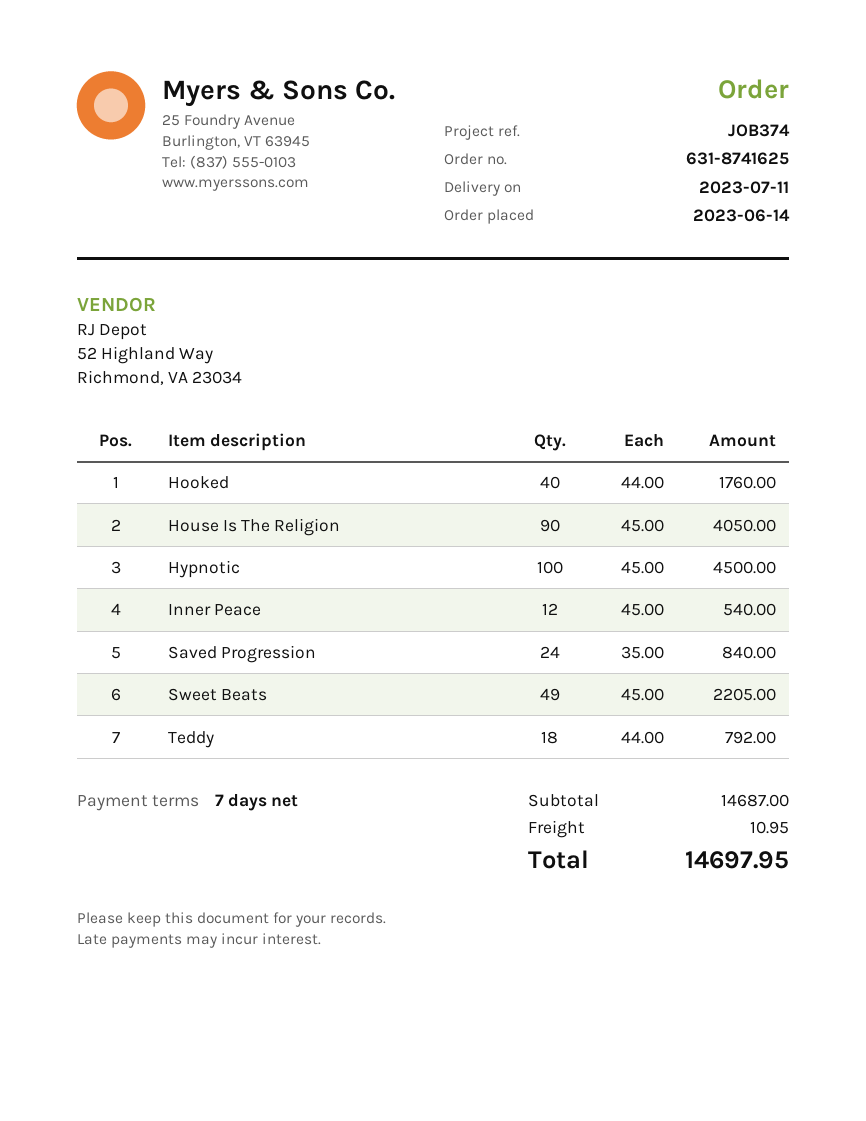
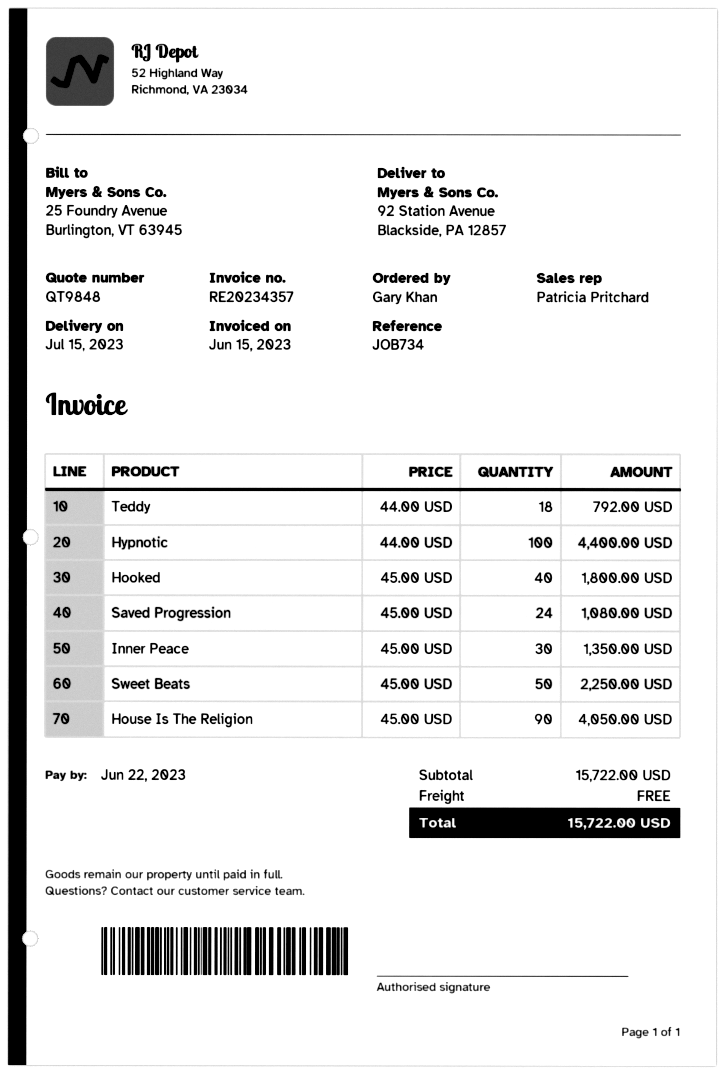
delivery date: 2023-07-11 -> 2023-07-15
reference: JOB374 -> JOB734
Hooked: 40 x 44.00 = 1760.00 -> 40 x 45.00 = 1800.00
Hypnotic: 100 x 45.00 = 4500.00 -> 100 x 44.00 = 4400.00
Inner Peace: 12 x 45.00 = 540.00 -> 30 x 45.00 = 1350.00
Saved Progression: 24 x 35.00 = 840.00 -> 24 x 45.00 = 1080.00
Sweet Beats: 49 x 45.00 = 2205.00 -> 50 x 45.00 = 2250.00
subtotal: 14687.00 -> 15722.00
shipping: 10.95 -> 0.00
total: 14697.95 -> 15722.00

